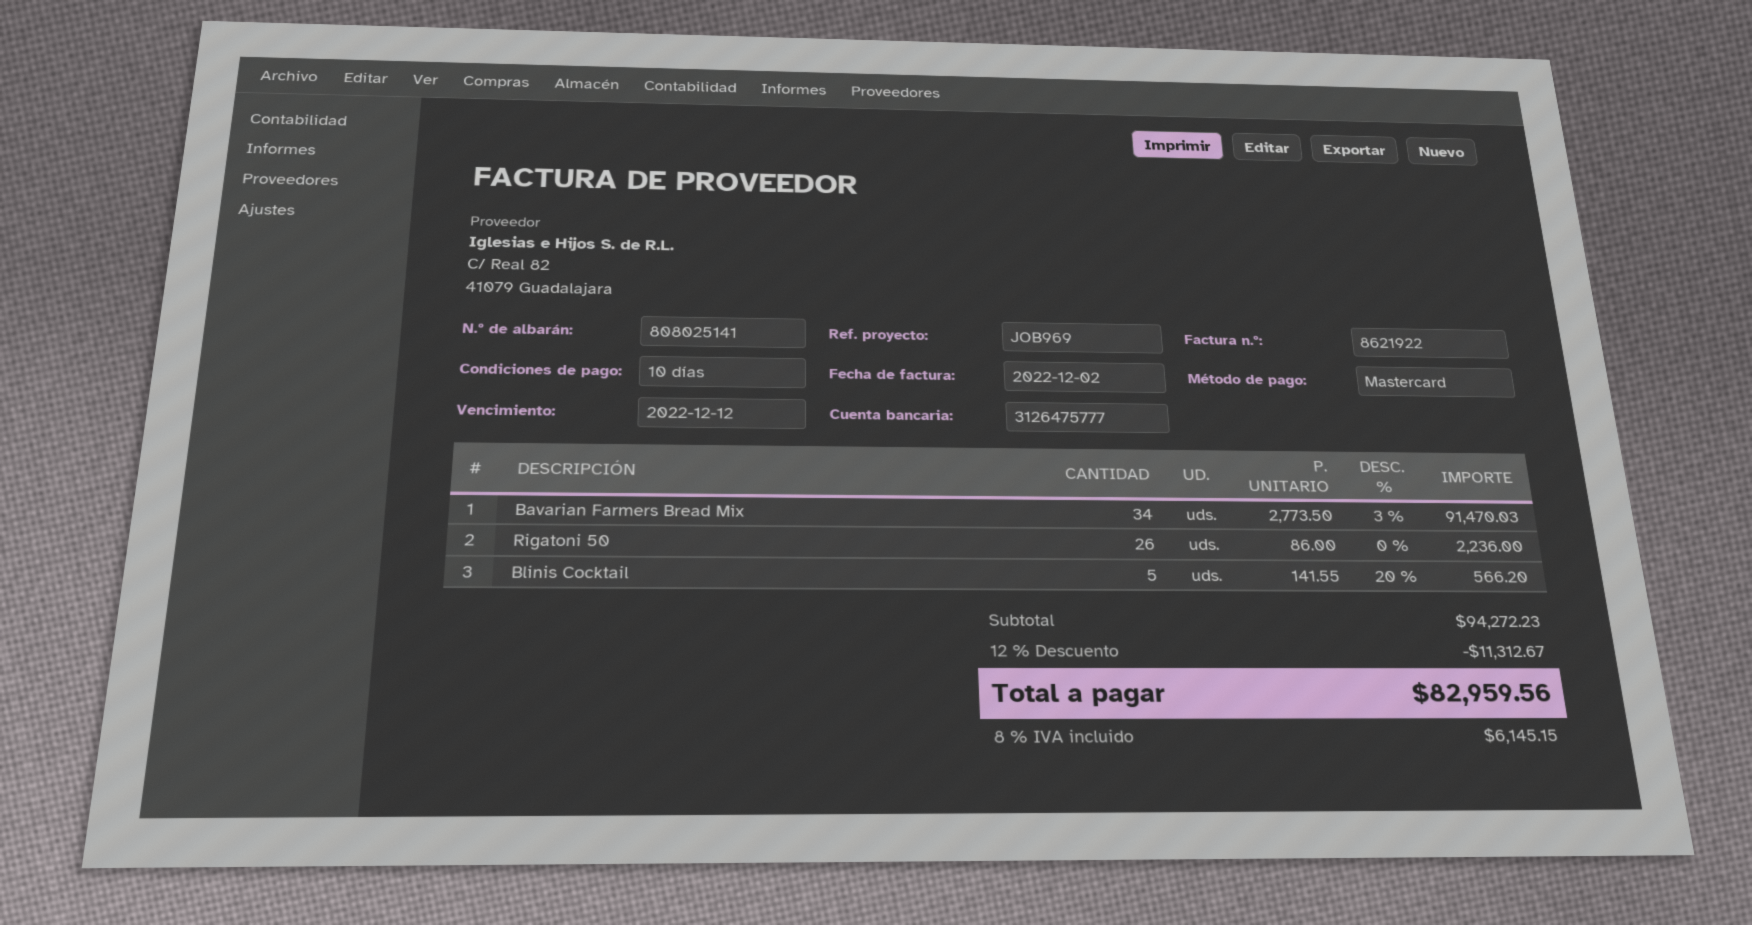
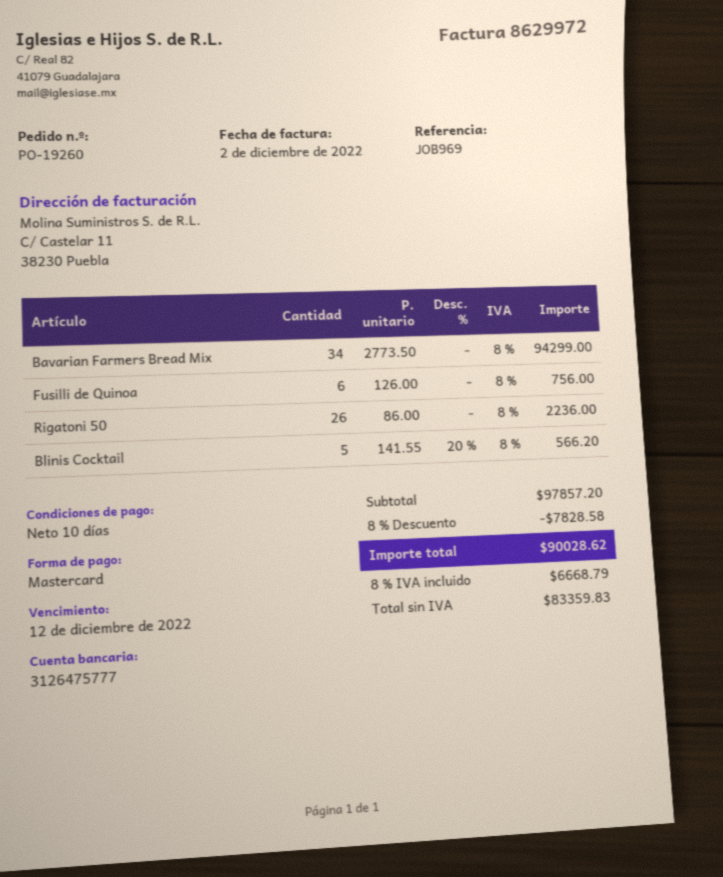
invoice number: 8621922 -> 8629972
Bavarian Farmers Bread Mix: 34 x 2773.50 - 3% = 91470.03 -> 34 x 2773.50 = 94299.00
Fusilli de Quinoa: none -> 6 x 126.00 = 756.00
subtotal: 94272.23 -> 97857.20
discount: 12% = 11312.67 -> 8% = 7828.58
tax: 8% = 6145.15 -> 8% = 6668.79
total: 82959.56 -> 90028.62

